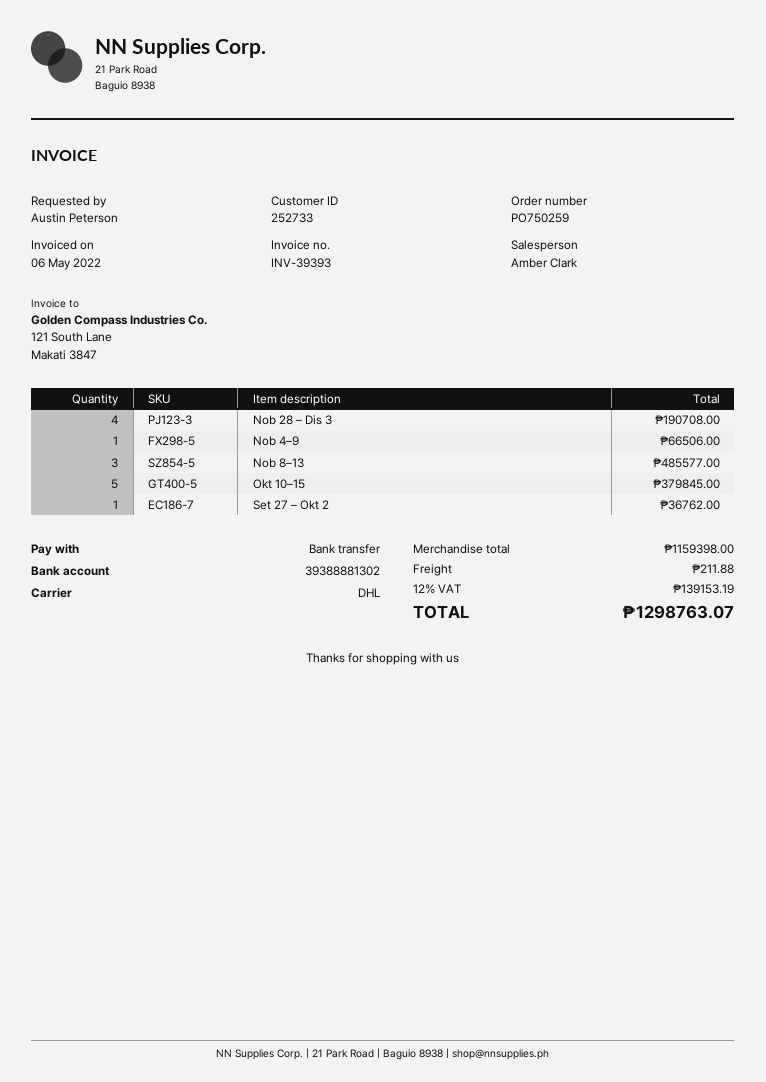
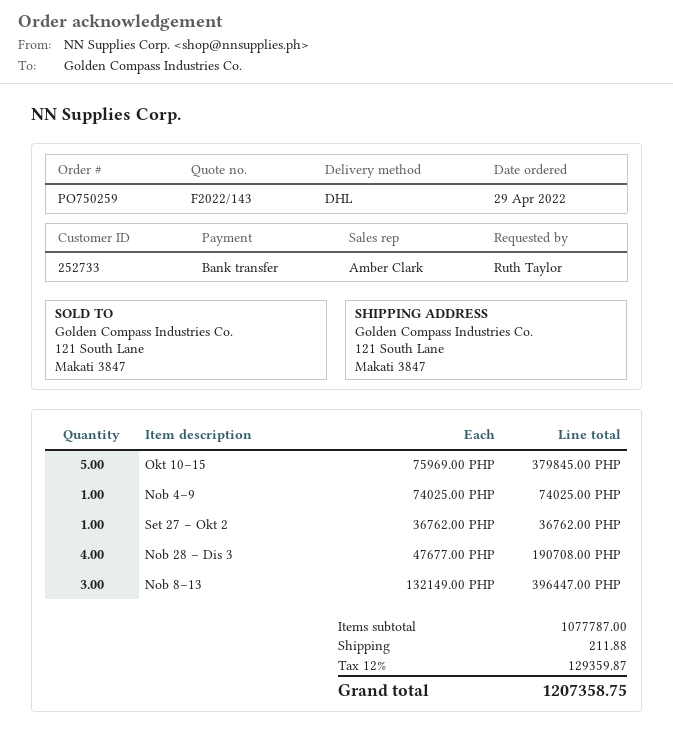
ordered by: Austin Peterson -> Ruth Taylor
Nob 4–9: 1 for 66506.00 -> 1 for 74025.00
Nob 8–13: 3 for 485577.00 -> 3 for 396447.00
subtotal: 1159398.00 -> 1077787.00
tax: 12% = 139153.19 -> 12% = 129359.87
total: 1298763.07 -> 1207358.75

